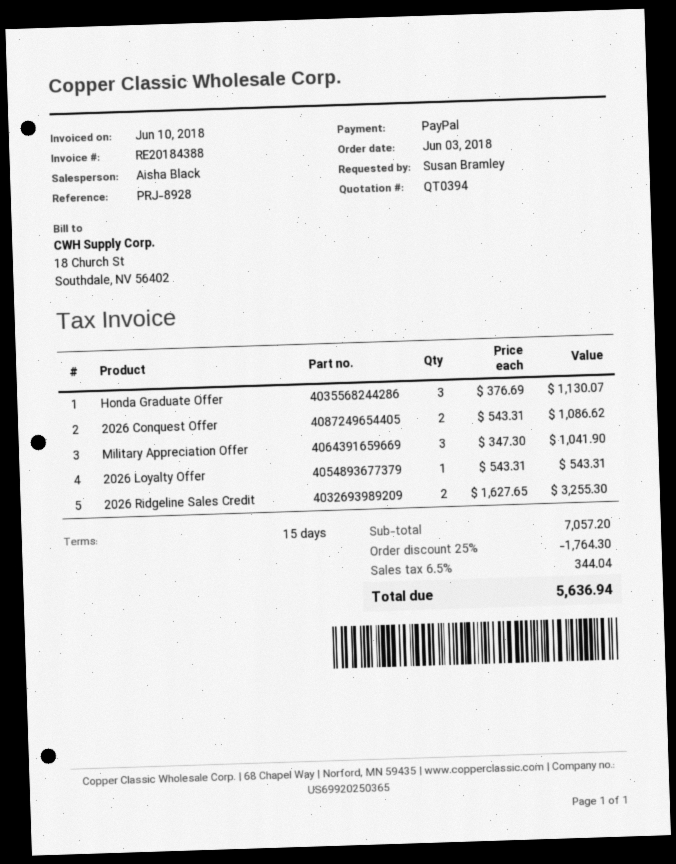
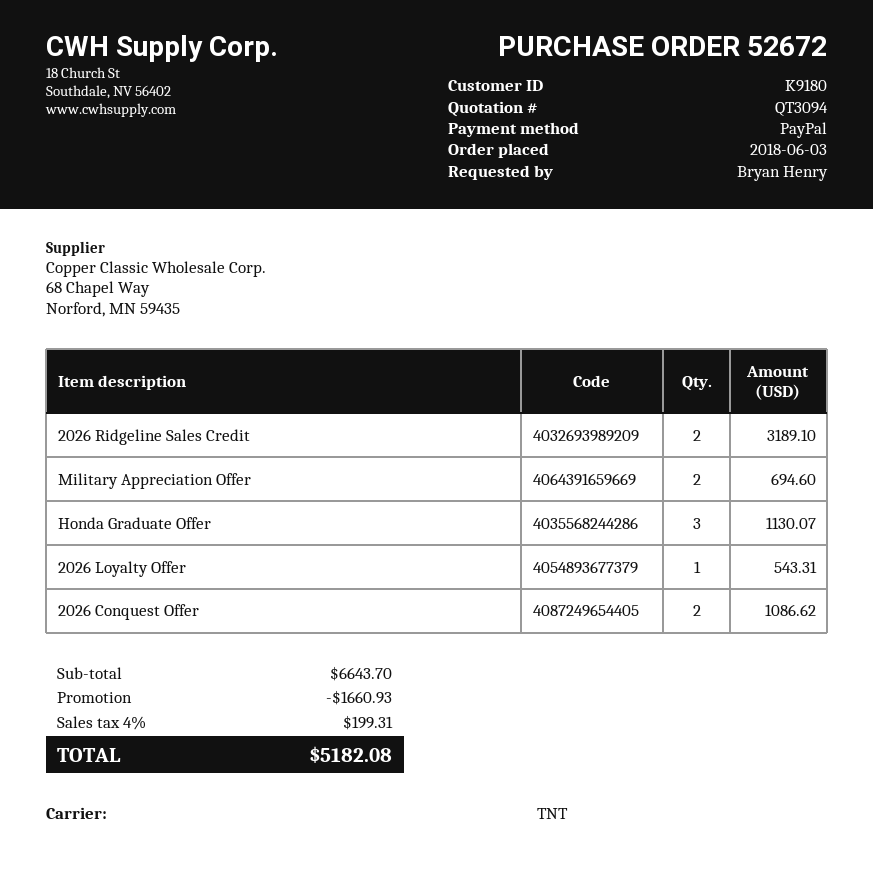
quote number: QT0394 -> QT3094
ordered by: Susan Bramley -> Bryan Henry
Military Appreciation Offer: 3 for 1041.90 -> 2 for 694.60
2026 Ridgeline Sales Credit: 2 for 3255.30 -> 2 for 3189.10
subtotal: 7057.20 -> 6643.70
discount: 1764.30 -> 1660.93
tax: 6.5% = 344.04 -> 4% = 199.31
total: 5636.94 -> 5182.08

